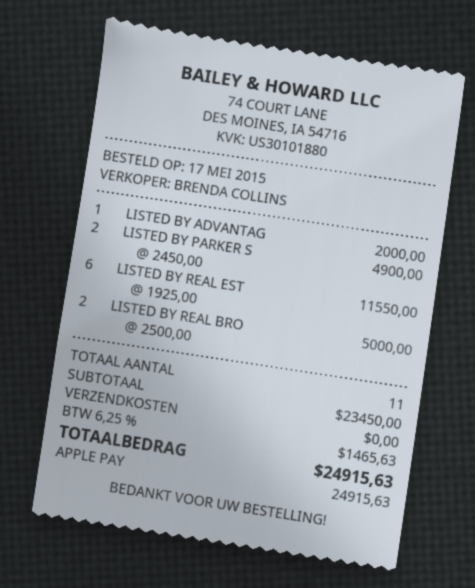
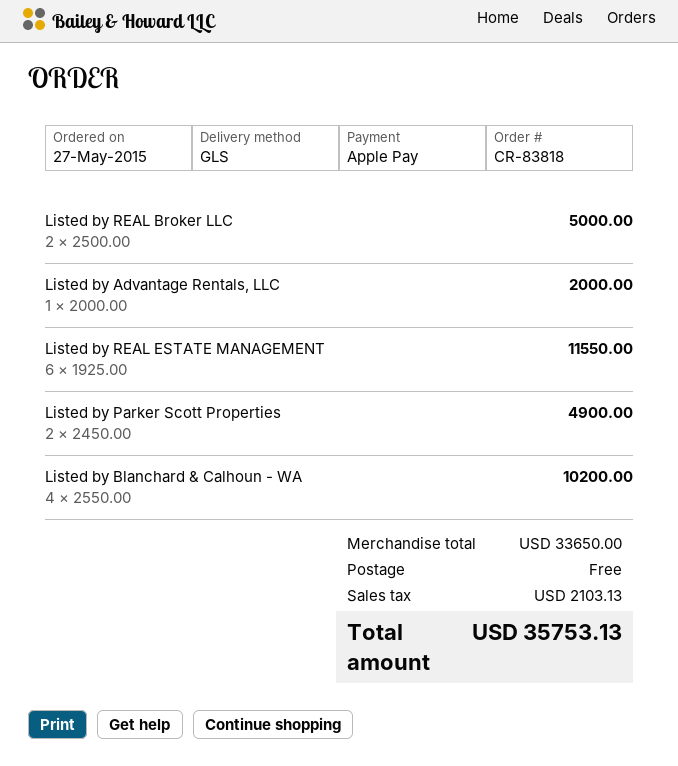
order date: 2015-05-17 -> 2015-05-27
Listed by Blanchard & Calhoun - WA: none -> 4 x 2550.00 = 10200.00
subtotal: 23450.00 -> 33650.00
tax: 1465.63 -> 2103.13
total: 24915.63 -> 35753.13

